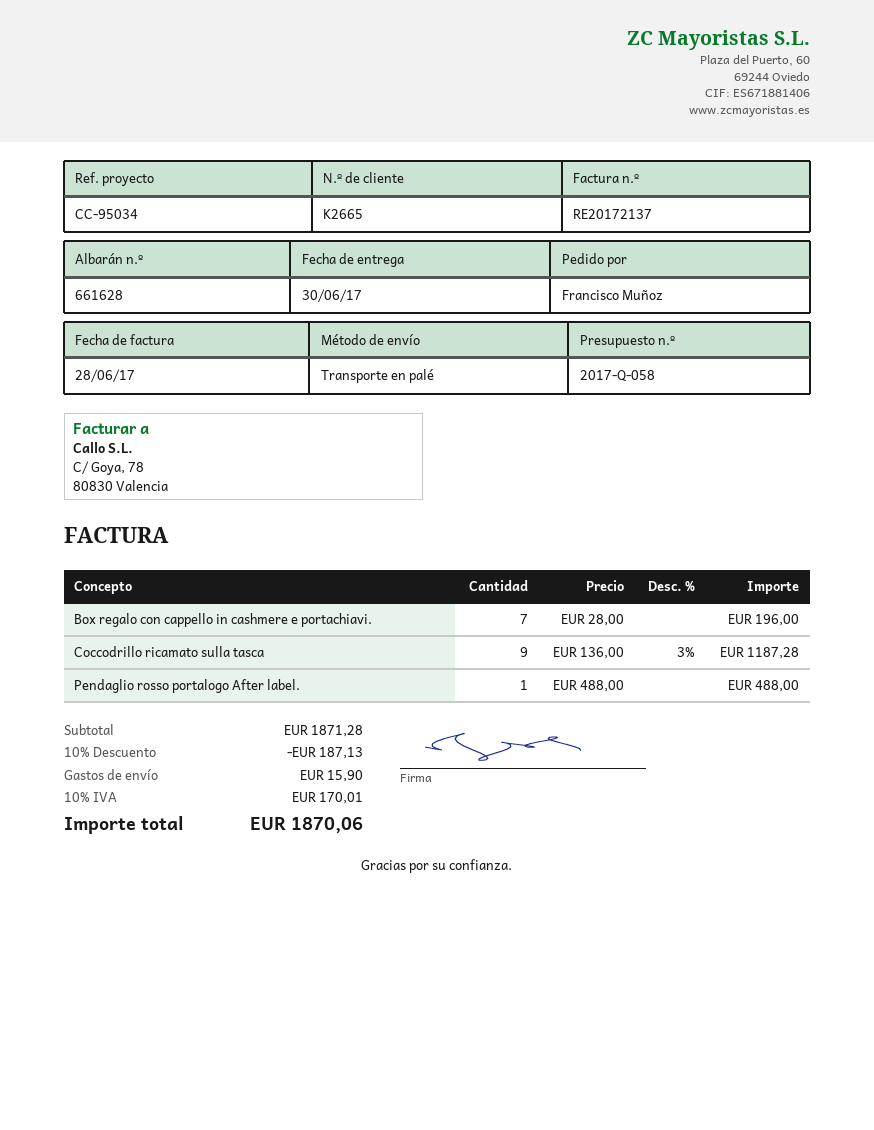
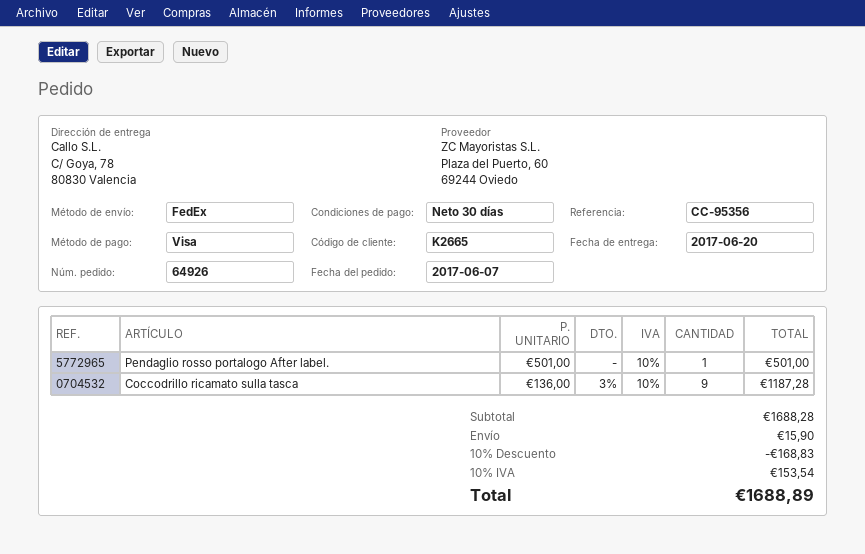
delivery date: 2017-06-30 -> 2017-06-20
reference: CC-95034 -> CC-95356
shipping method: pallet freight -> FedEx
Box regalo con cappello in cashmere e portachiavi.: 7 x 28.00 = 196.00 -> none
Pendaglio rosso portalogo After label.: 1 x 488.00 = 488.00 -> 1 x 501.00 = 501.00
subtotal: 1871.28 -> 1688.28
discount: 10% = 187.13 -> 10% = 168.83
tax: 10% = 170.01 -> 10% = 153.54
total: 1870.06 -> 1688.89

